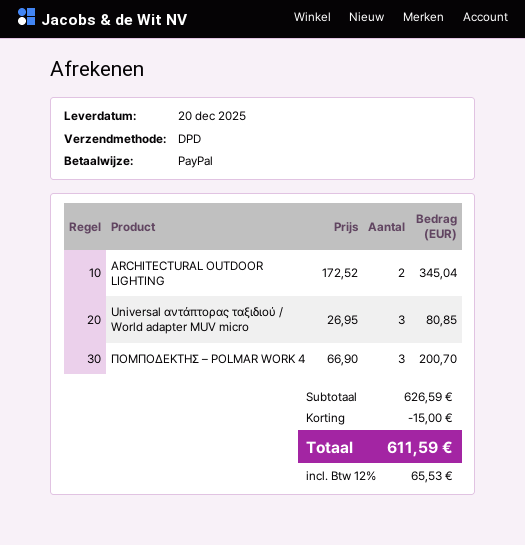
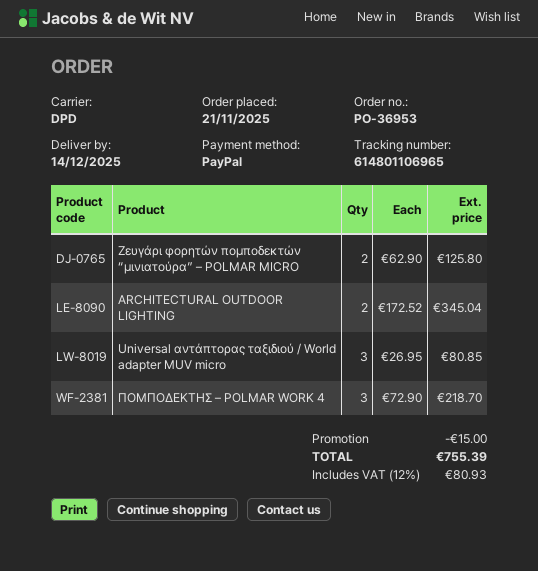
delivery date: 2025-12-20 -> 2025-12-14
ΠΟΜΠΟΔΕΚΤΗΣ – POLMAR WORK 4: 3 x 66.90 = 200.70 -> 3 x 72.90 = 218.70
Ζευγάρι φορητών πομποδεκτών “μινιατούρα” – POLMAR MICRO: none -> 2 x 62.90 = 125.80
tax: 12% = 65.53 -> 12% = 80.93
total: 611.59 -> 755.39

